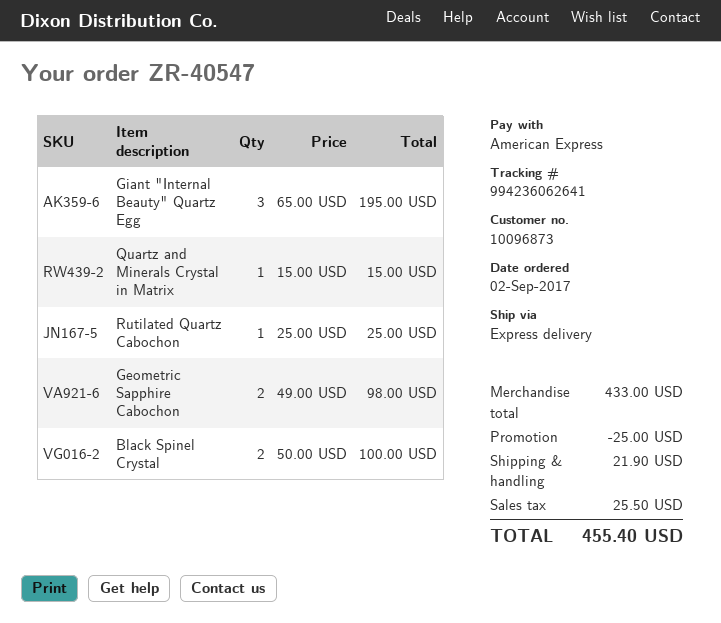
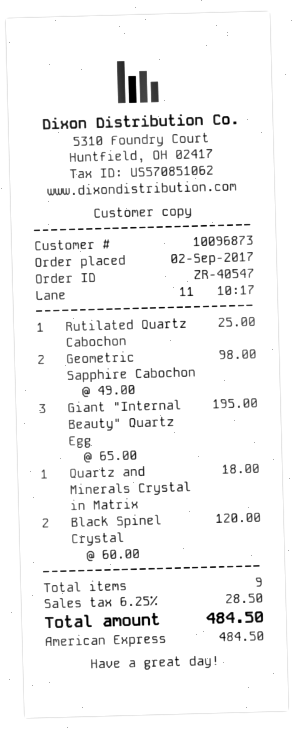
Quartz and Minerals Crystal in Matrix: 1 x 15.00 = 15.00 -> 1 x 18.00 = 18.00
Black Spinel Crystal: 2 x 50.00 = 100.00 -> 2 x 60.00 = 120.00
discount: 25.00 -> none
shipping: 21.90 -> none
tax: 25.50 -> 28.50
total: 455.40 -> 484.50

